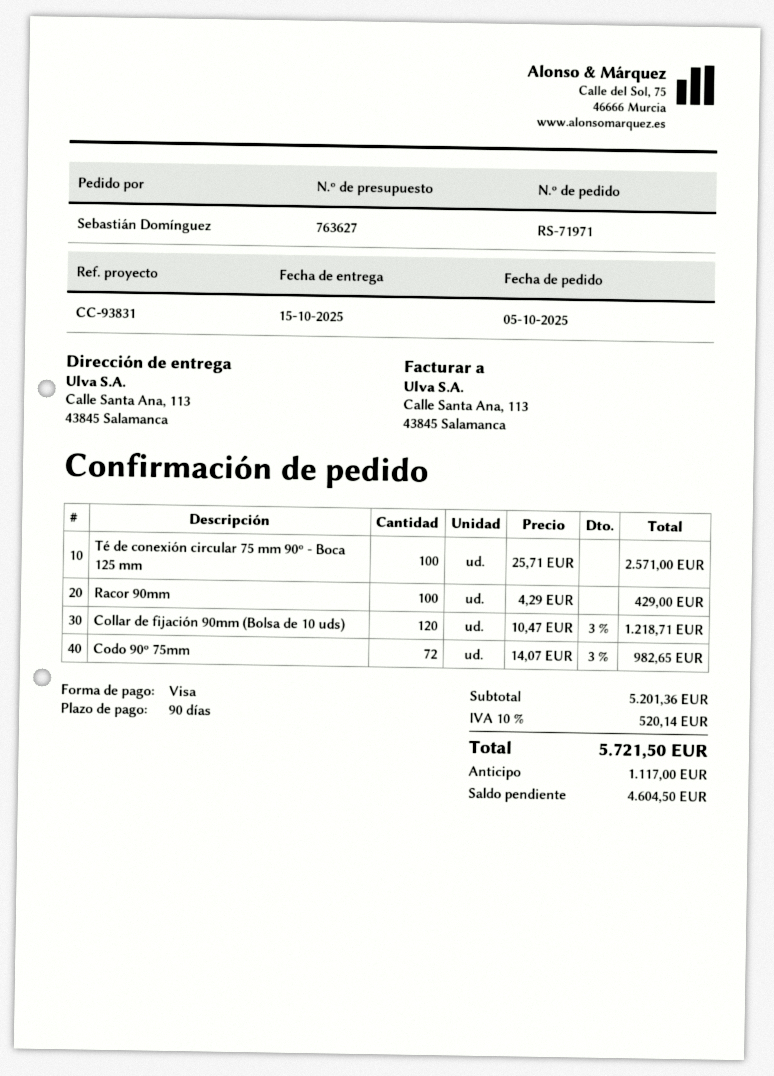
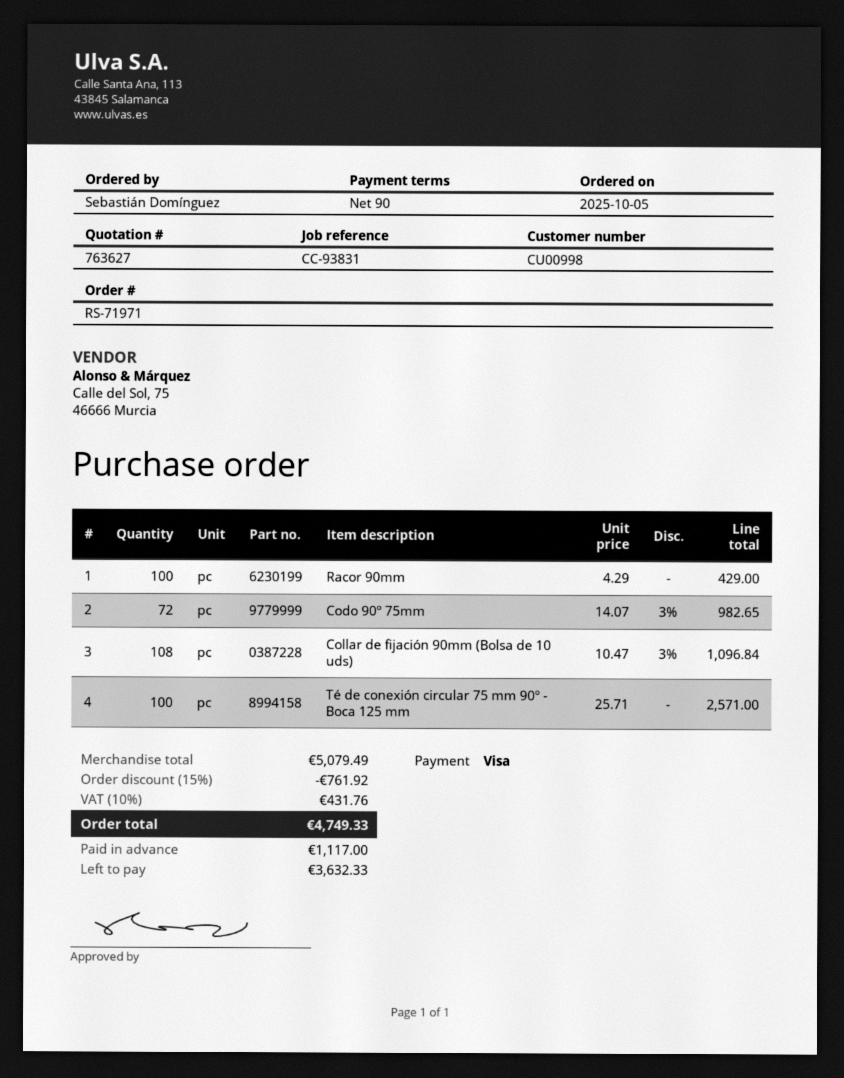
Collar de fijación 90mm (Bolsa de 10 uds): 120 x 10.47 - 3% = 1218.71 -> 108 x 10.47 - 3% = 1096.84
subtotal: 5201.36 -> 5079.49
discount: none -> 15% = 761.92
tax: 10% = 520.14 -> 10% = 431.76
total: 5721.50 -> 4749.33
balance: 4604.50 -> 3632.33

